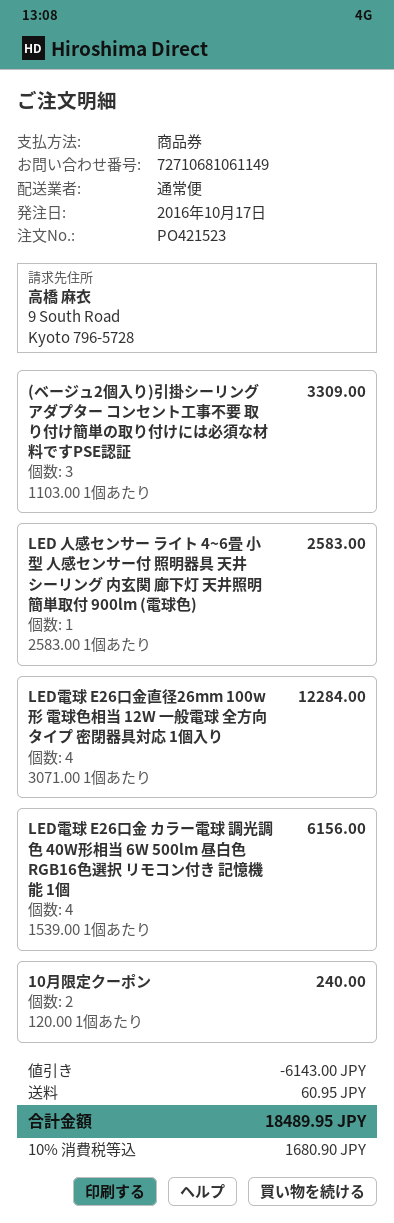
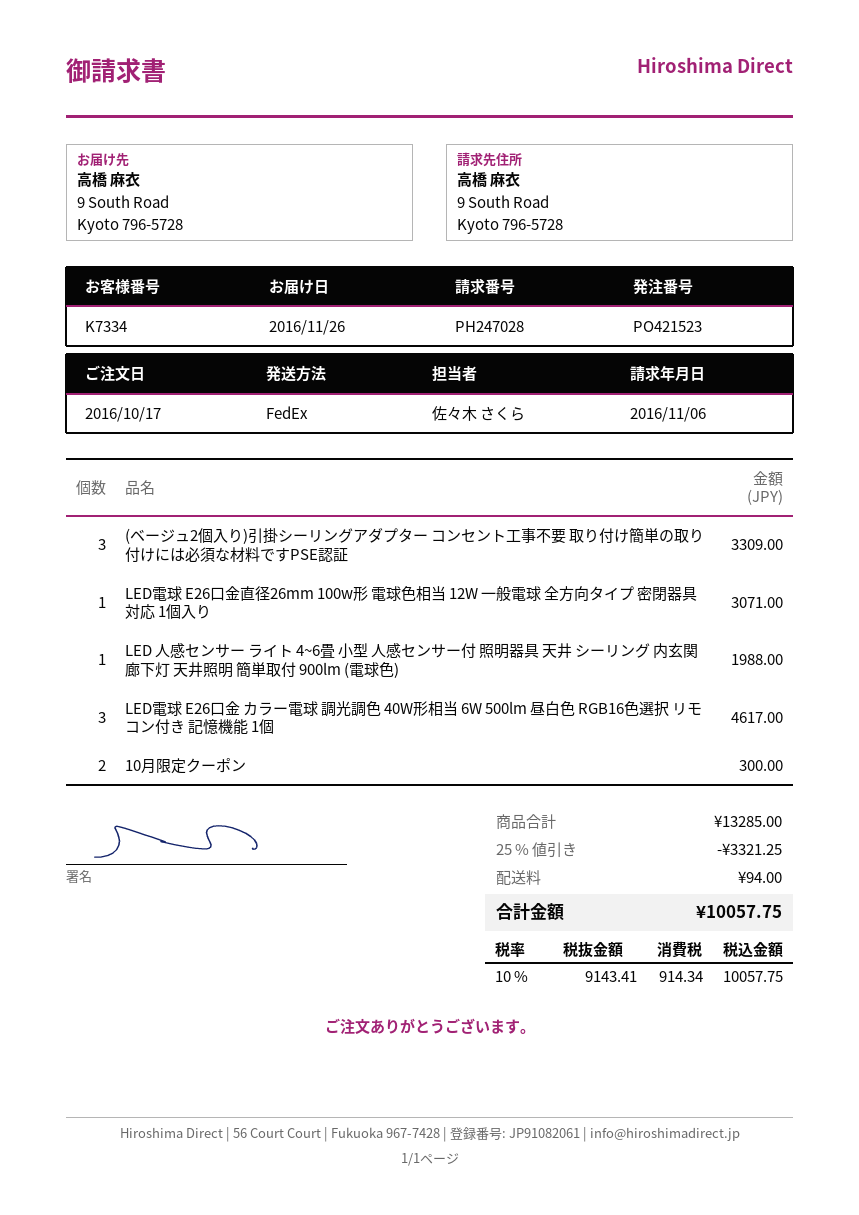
shipping method: standard -> FedEx
LED 人感センサー ライト 4~6畳 小型 人感センサー付 照明器具 天井 シーリング 内玄関 廊下灯 天井照明 簡単取付 900lm (電球色): 1 for 2583.00 -> 1 for 1988.00
LED電球 E26口金直径26mm 100w形 電球色相当 12W 一般電球 全方向タイプ 密閉器具対応 1個入り: 4 for 12284.00 -> 1 for 3071.00
LED電球 E26口金 カラー電球 調光調色 40W形相当 6W 500lm 昼白色 RGB16色選択 リモコン付き 記憶機能 1個: 4 for 6156.00 -> 3 for 4617.00
10月限定クーポン: 2 for 240.00 -> 2 for 300.00
discount: 6143.00 -> 3321.25
shipping: 60.95 -> 94.00
tax: 10% = 1680.90 -> 10% = 914.34
total: 18489.95 -> 10057.75

